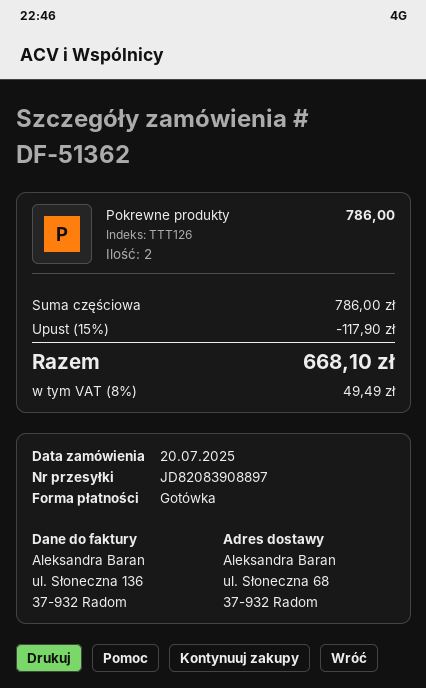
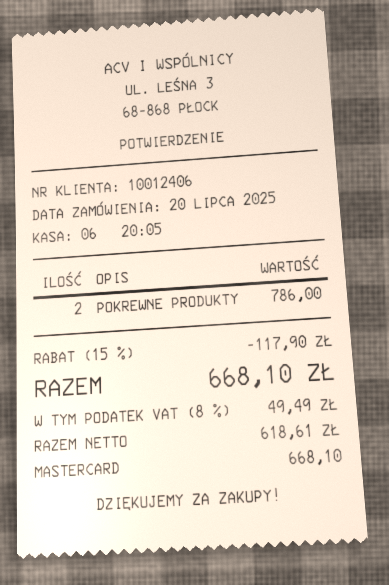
payment method: cash -> Mastercard

